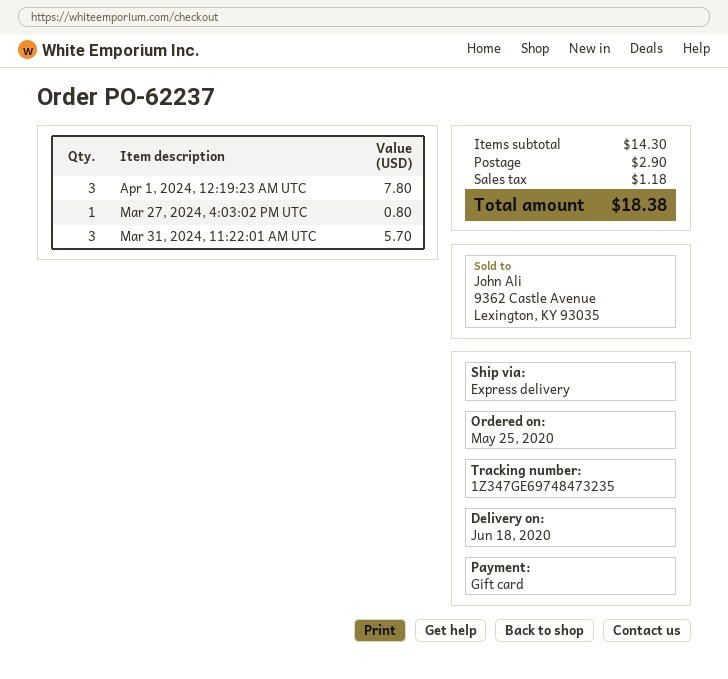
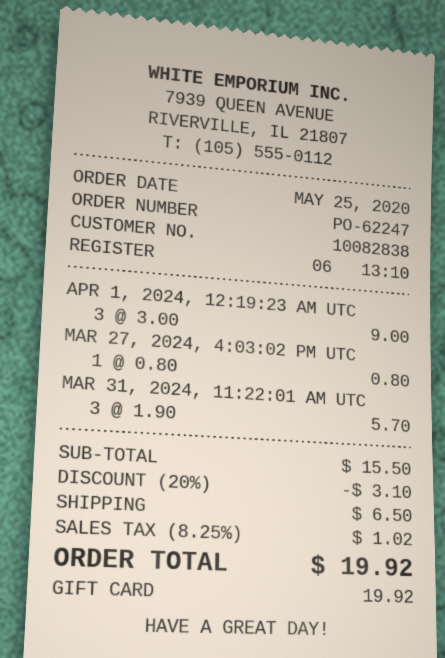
order number: PO-62237 -> PO-62247
Apr 1, 2024, 12:19:23 AM UTC: 3 for 7.80 -> 3 for 9.00
subtotal: 14.30 -> 15.50
discount: none -> 20% = 3.10
shipping: 2.90 -> 6.50
tax: 1.18 -> 1.02
total: 18.38 -> 19.92

